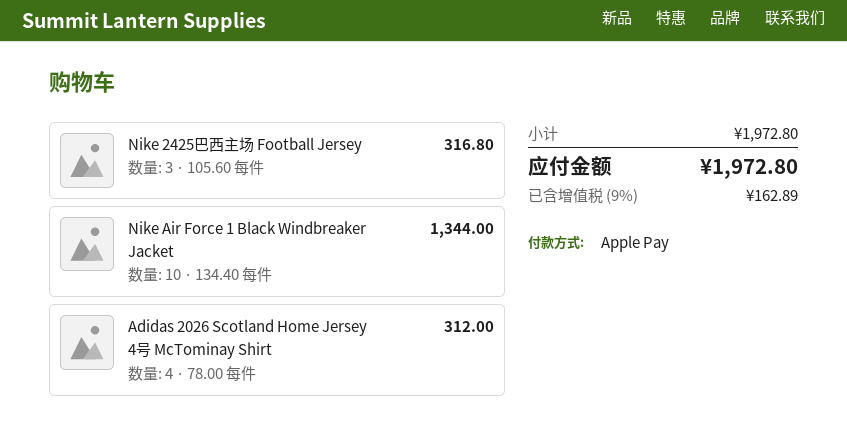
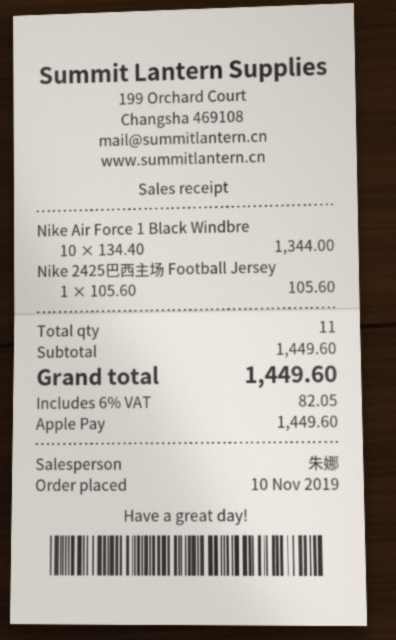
Nike 2425巴西主场 Football Jersey: 3 x 105.60 = 316.80 -> 1 x 105.60 = 105.60
Adidas 2026 Scotland Home Jersey 4号 McTominay Shirt: 4 x 78.00 = 312.00 -> none
subtotal: 1972.80 -> 1449.60
tax: 9% = 162.89 -> 6% = 82.05
total: 1972.80 -> 1449.60

